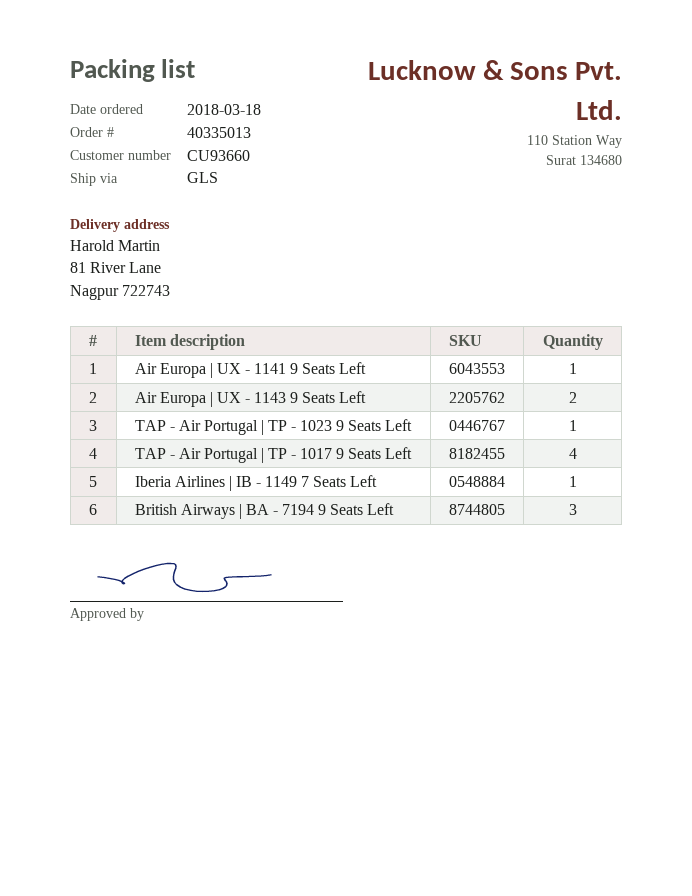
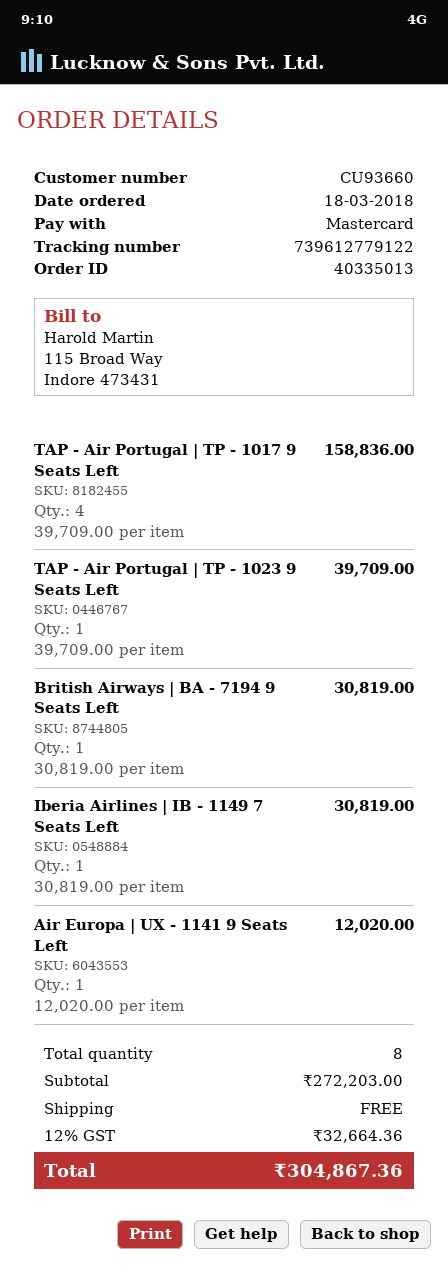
Air Europa | UX - 1143 9 Seats Left: 2 -> none
British Airways | BA - 7194 9 Seats Left: 3 -> 1

